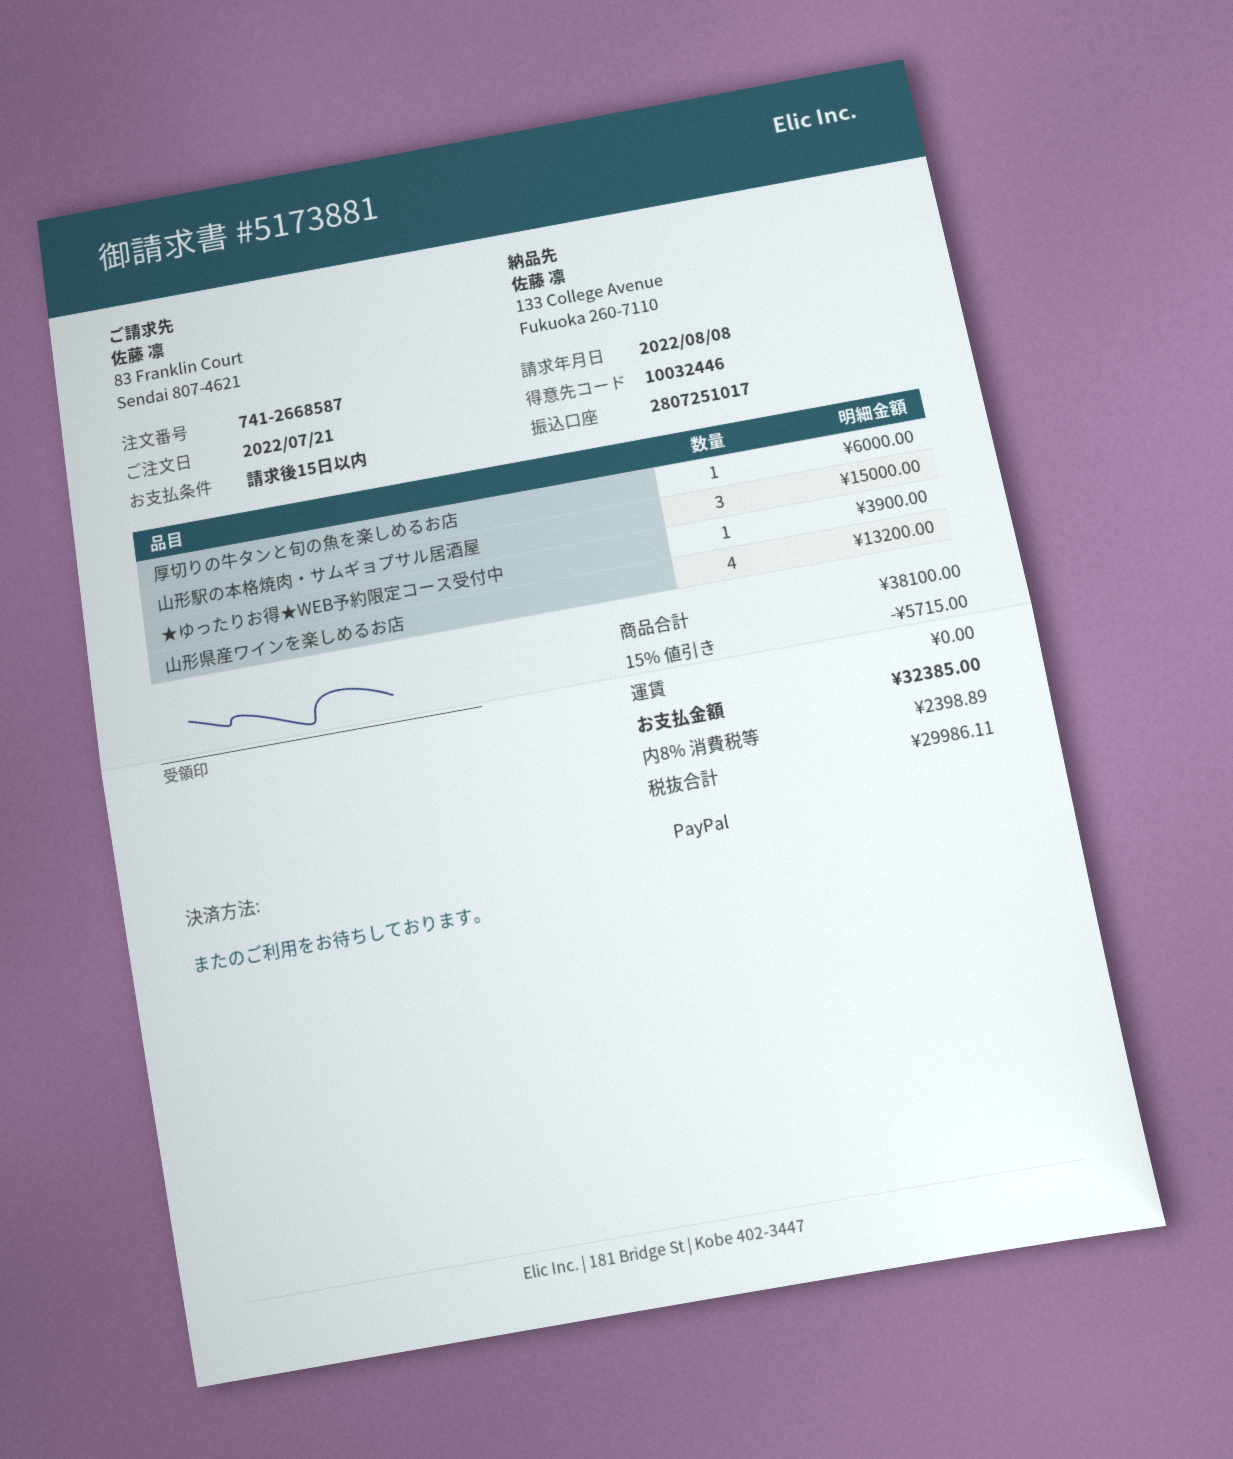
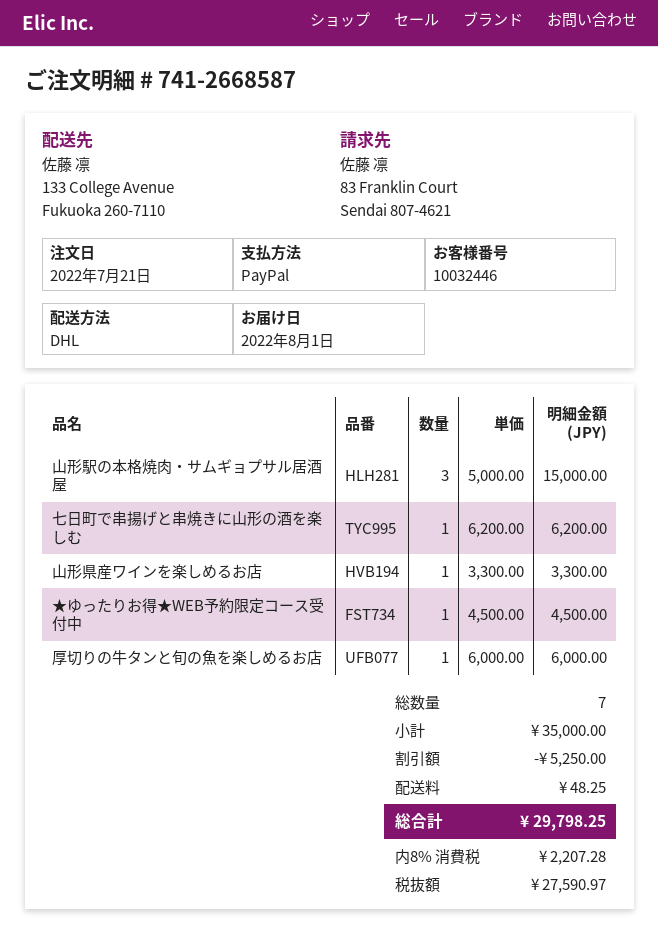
★ゆったりお得★WEB予約限定コース受付中: 1 for 3900.00 -> 1 for 4500.00
山形県産ワインを楽しめるお店: 4 for 13200.00 -> 1 for 3300.00
七日町で串揚げと串焼きに山形の酒を楽しむ: none -> 1 for 6200.00
subtotal: 38100.00 -> 35000.00
discount: 5715.00 -> 5250.00
shipping: 0.00 -> 48.25
net: 29986.11 -> 27590.97
tax: 8% = 2398.89 -> 8% = 2207.28
total: 32385.00 -> 29798.25

